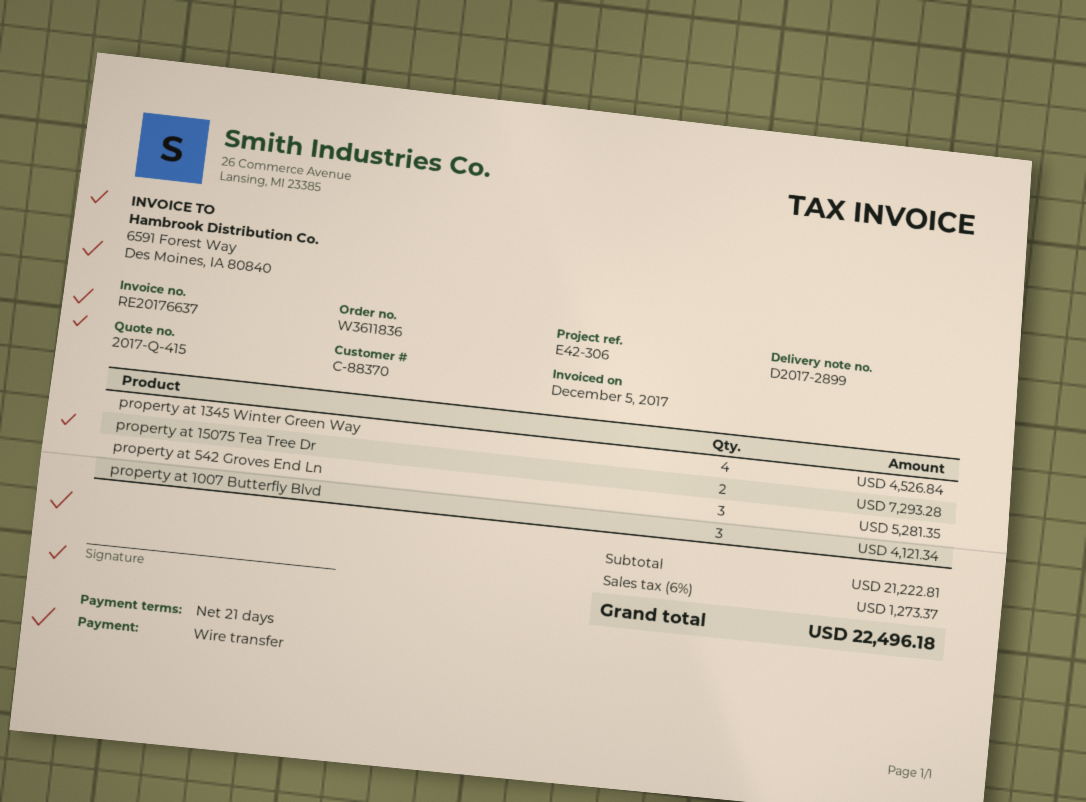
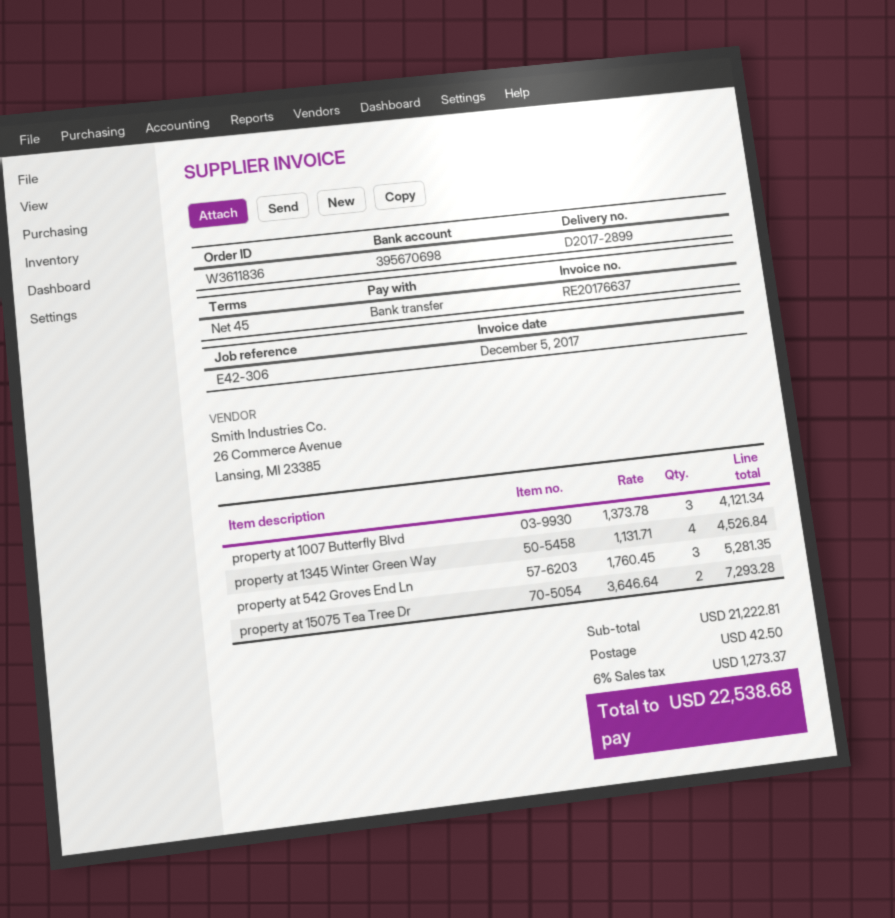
payment terms: 21 days -> 45 days
shipping: none -> 42.50
total: 22496.18 -> 22538.68

